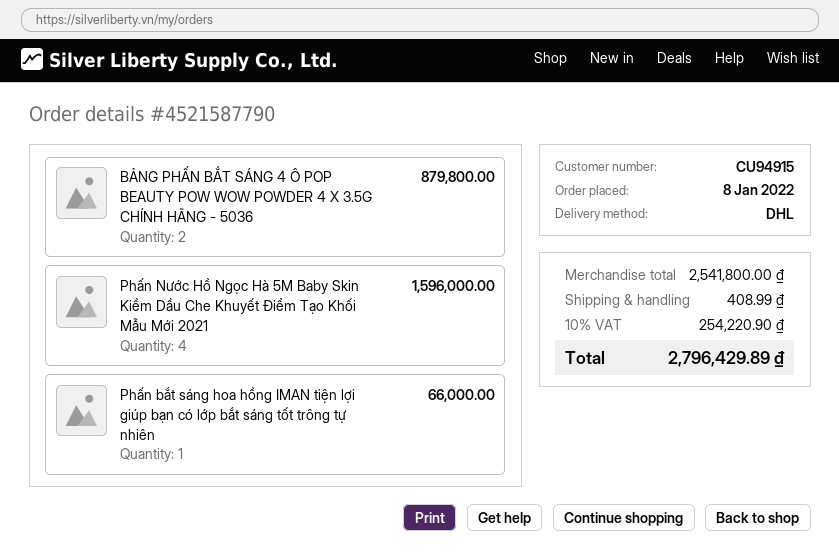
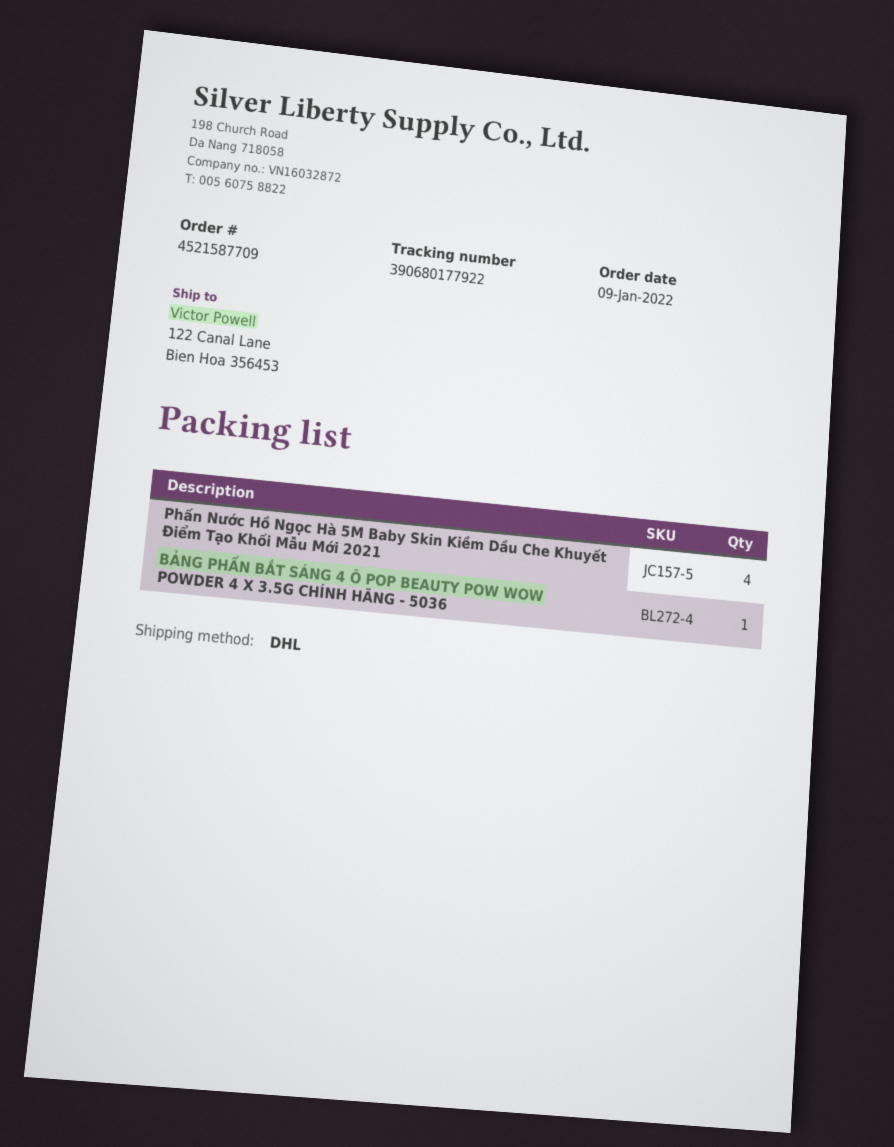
order number: 4521587790 -> 4521587709
order date: 2022-01-08 -> 2022-01-09
BẢNG PHẤN BẮT SÁNG 4 Ô POP BEAUTY POW WOW POWDER 4 X 3.5G CHÍNH HÃNG - 5036: 2 -> 1
Phấn bắt sáng hoa hồng IMAN tiện lợi giúp bạn có lớp bắt sáng tốt trông tự nhiên: 1 -> none

